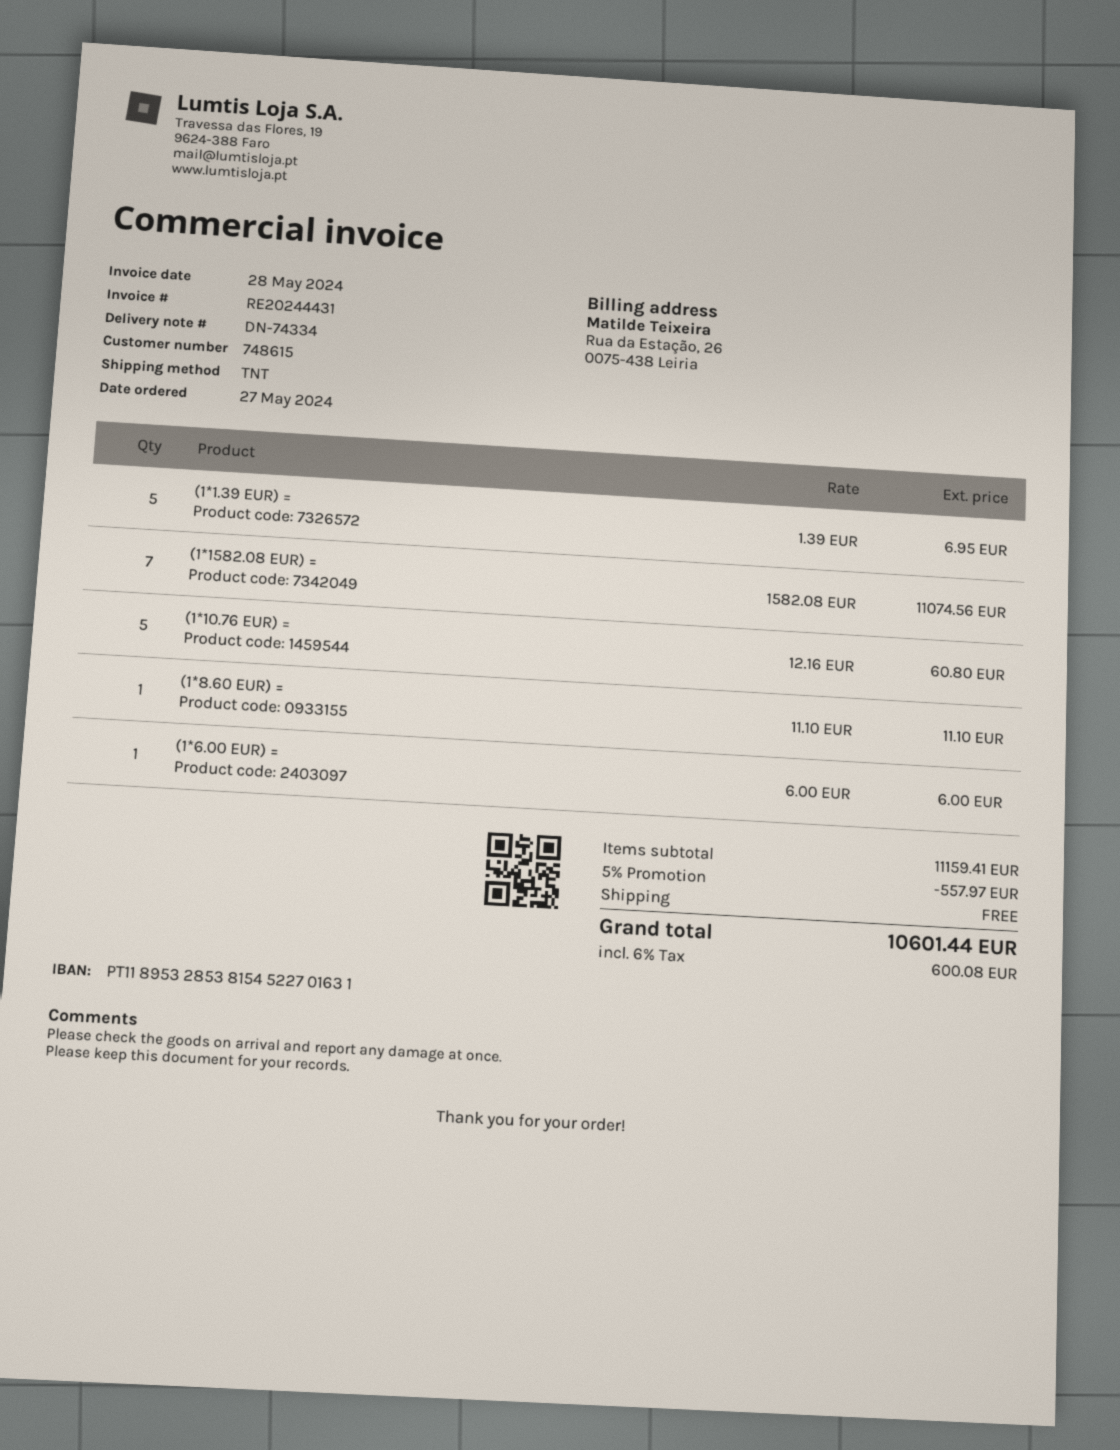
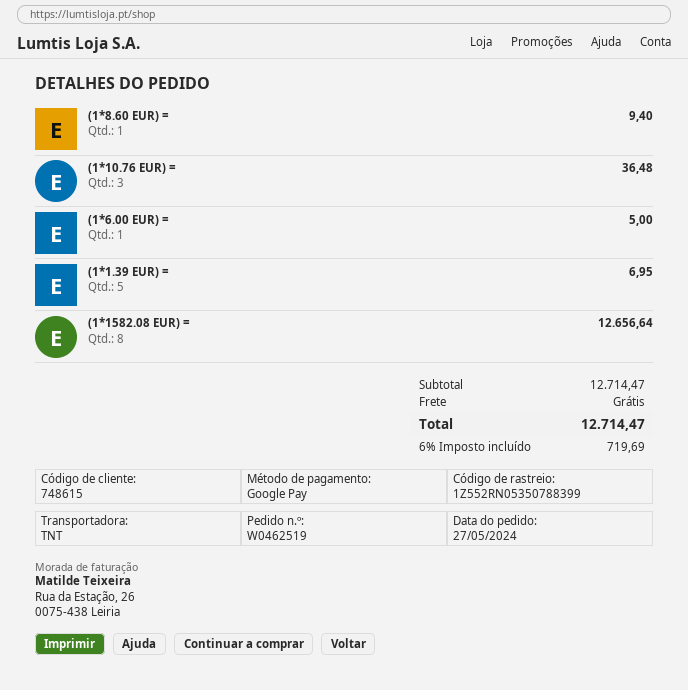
(1*1582.08 EUR) =: 7 for 11074.56 -> 8 for 12656.64
(1*10.76 EUR) =: 5 for 60.80 -> 3 for 36.48
(1*8.60 EUR) =: 1 for 11.10 -> 1 for 9.40
(1*6.00 EUR) =: 1 for 6.00 -> 1 for 5.00
subtotal: 11159.41 -> 12714.47
discount: 5% = 557.97 -> none
tax: 6% = 600.08 -> 6% = 719.69
total: 10601.44 -> 12714.47

